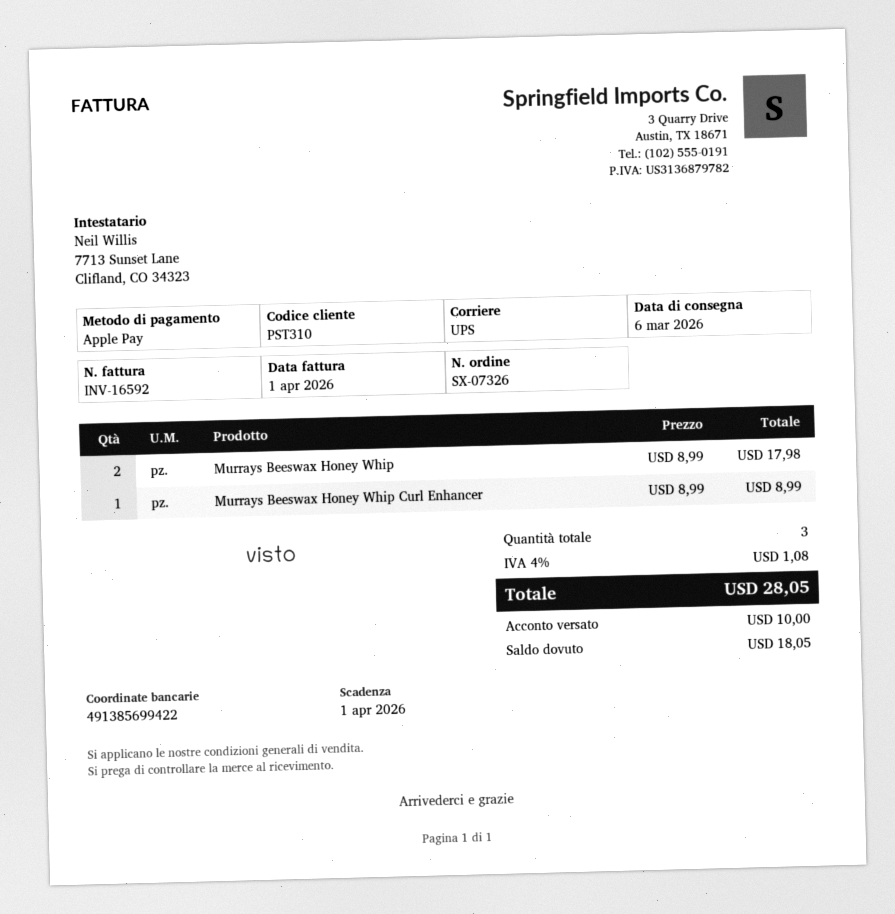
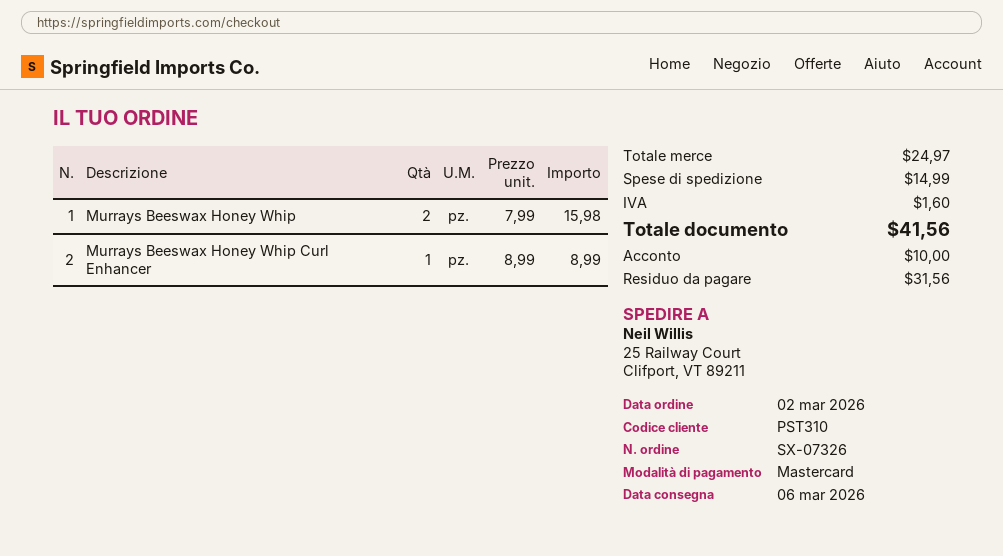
payment method: Apple Pay -> Mastercard
Murrays Beeswax Honey Whip: 2 x 8.99 = 17.98 -> 2 x 7.99 = 15.98
shipping: none -> 14.99
tax: 1.08 -> 1.60
total: 28.05 -> 41.56
balance: 18.05 -> 31.56

